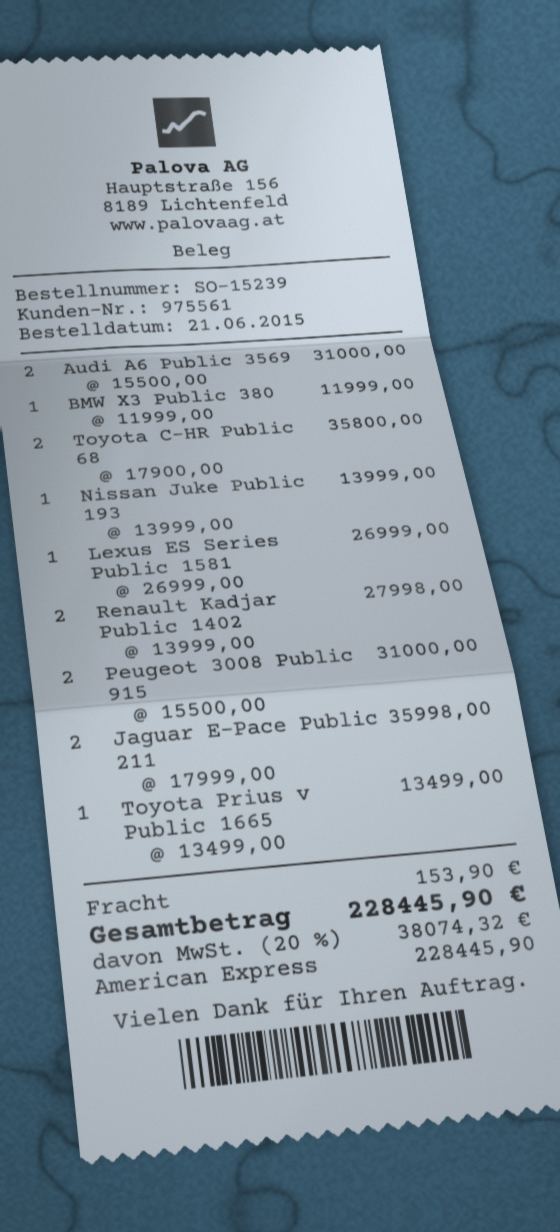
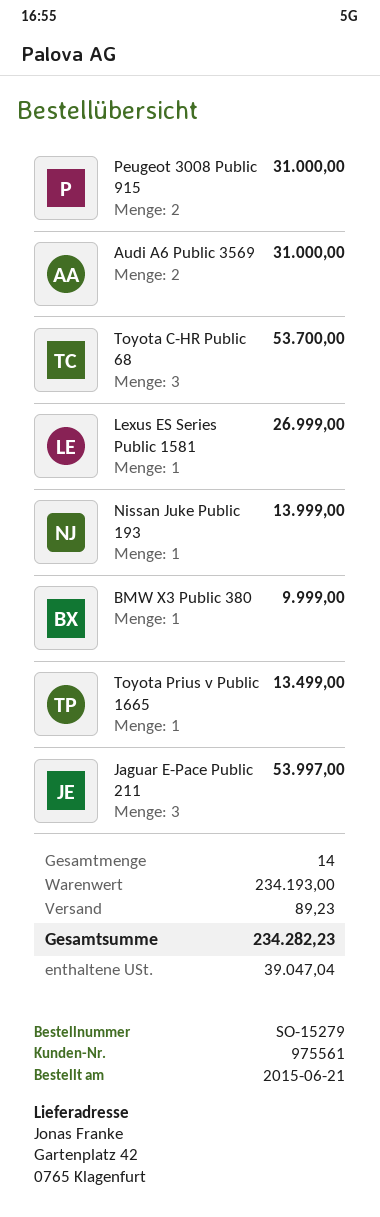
order number: SO-15239 -> SO-15279
BMW X3 Public 380: 1 for 11999.00 -> 1 for 9999.00
Toyota C-HR Public 68: 2 for 35800.00 -> 3 for 53700.00
Renault Kadjar Public 1402: 2 for 27998.00 -> none
Jaguar E-Pace Public 211: 2 for 35998.00 -> 3 for 53997.00
shipping: 153.90 -> 89.23
tax: 38074.32 -> 39047.04
total: 228445.90 -> 234282.23

